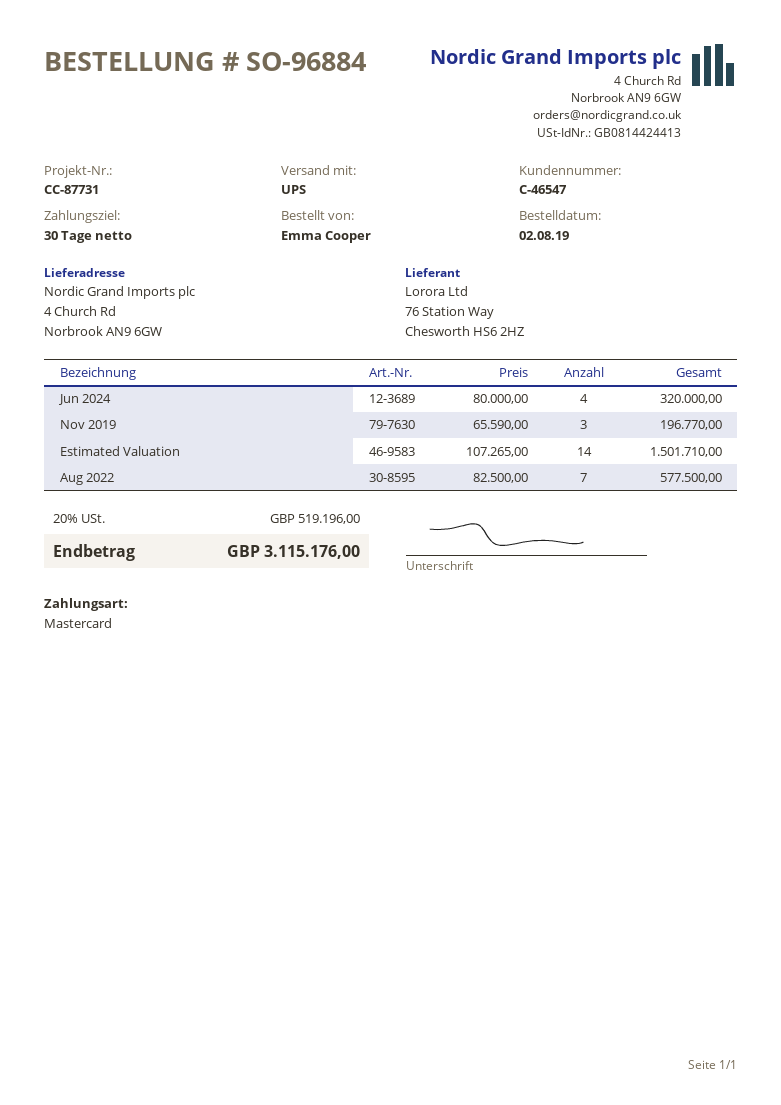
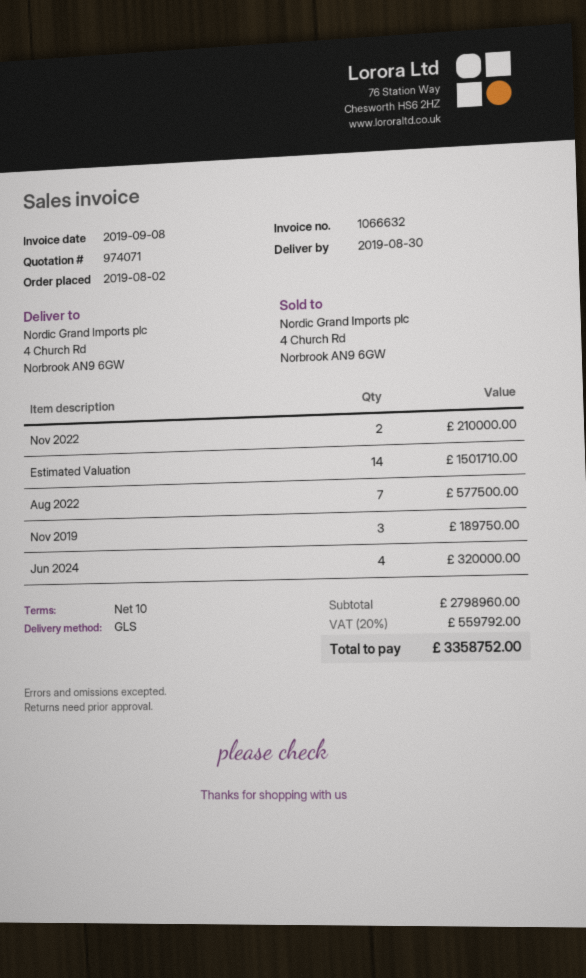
payment terms: 30 days -> 10 days
shipping method: UPS -> GLS
Nov 2019: 3 for 196770.00 -> 3 for 189750.00
Nov 2022: none -> 2 for 210000.00
tax: 20% = 519196.00 -> 20% = 559792.00
total: 3115176.00 -> 3358752.00

